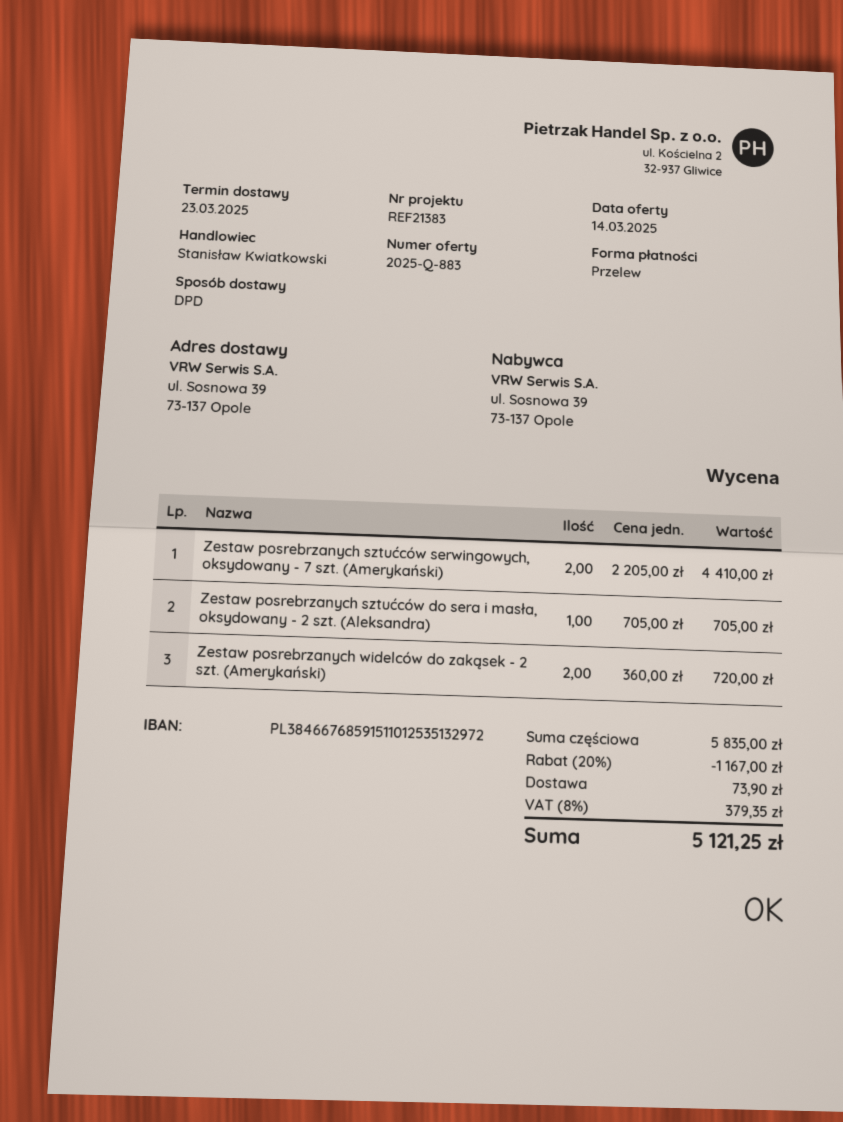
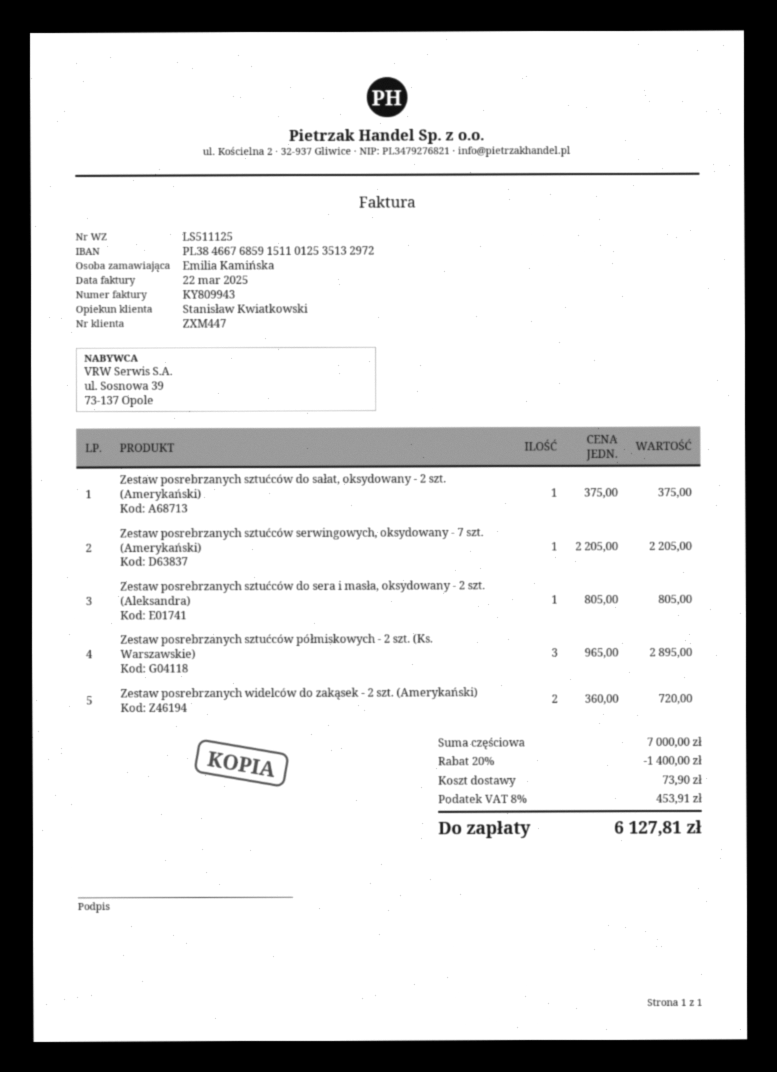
Zestaw posrebrzanych sztućców serwingowych, oksydowany - 7 szt. (Amerykański): 2 x 2205.00 = 4410.00 -> 1 x 2205.00 = 2205.00
Zestaw posrebrzanych sztućców do sera i masła, oksydowany - 2 szt. (Aleksandra): 1 x 705.00 = 705.00 -> 1 x 805.00 = 805.00
Zestaw posrebrzanych sztućców do sałat, oksydowany - 2 szt. (Amerykański): none -> 1 x 375.00 = 375.00
Zestaw posrebrzanych sztućców półmiskowych - 2 szt. (Ks. Warszawskie): none -> 3 x 965.00 = 2895.00
subtotal: 5835.00 -> 7000.00
discount: 20% = 1167.00 -> 20% = 1400.00
tax: 8% = 379.35 -> 8% = 453.91
total: 5121.25 -> 6127.81

